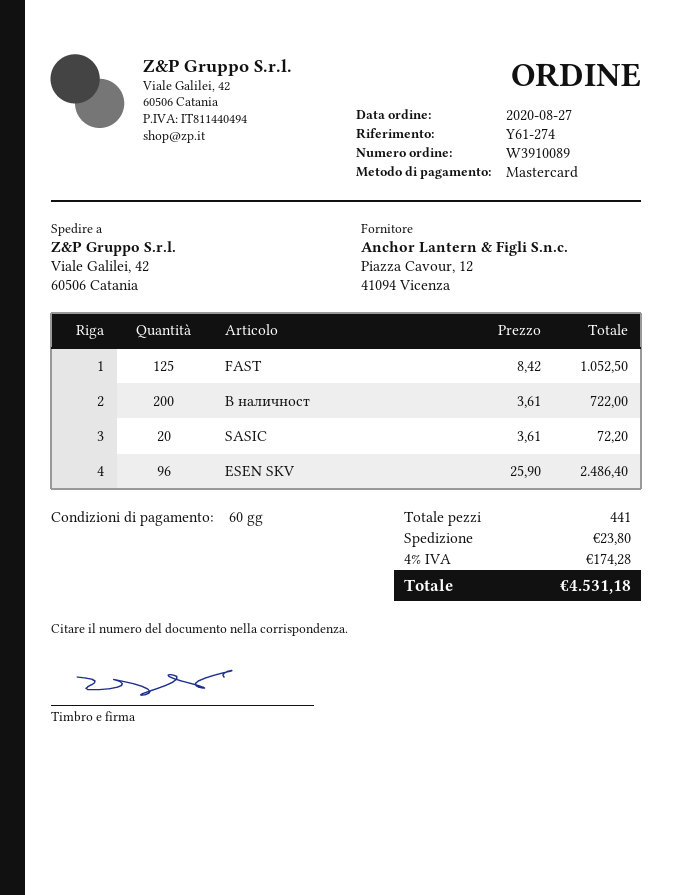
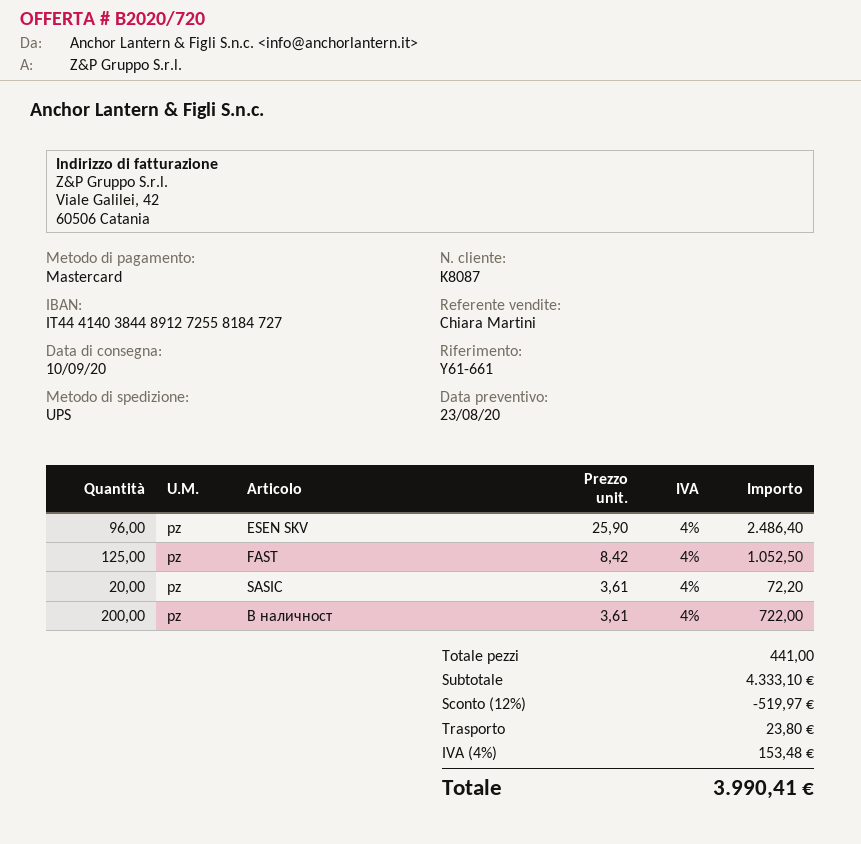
reference: Y61-274 -> Y61-661
discount: none -> 12% = 519.97
tax: 4% = 174.28 -> 4% = 153.48
total: 4531.18 -> 3990.41

